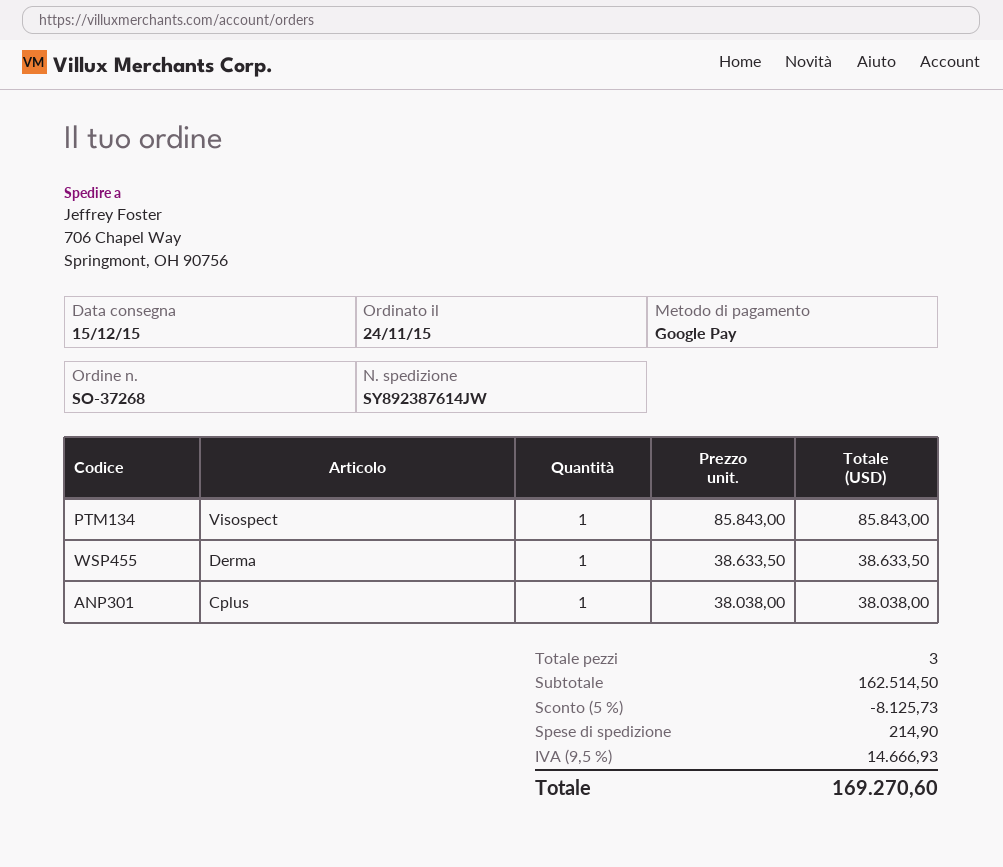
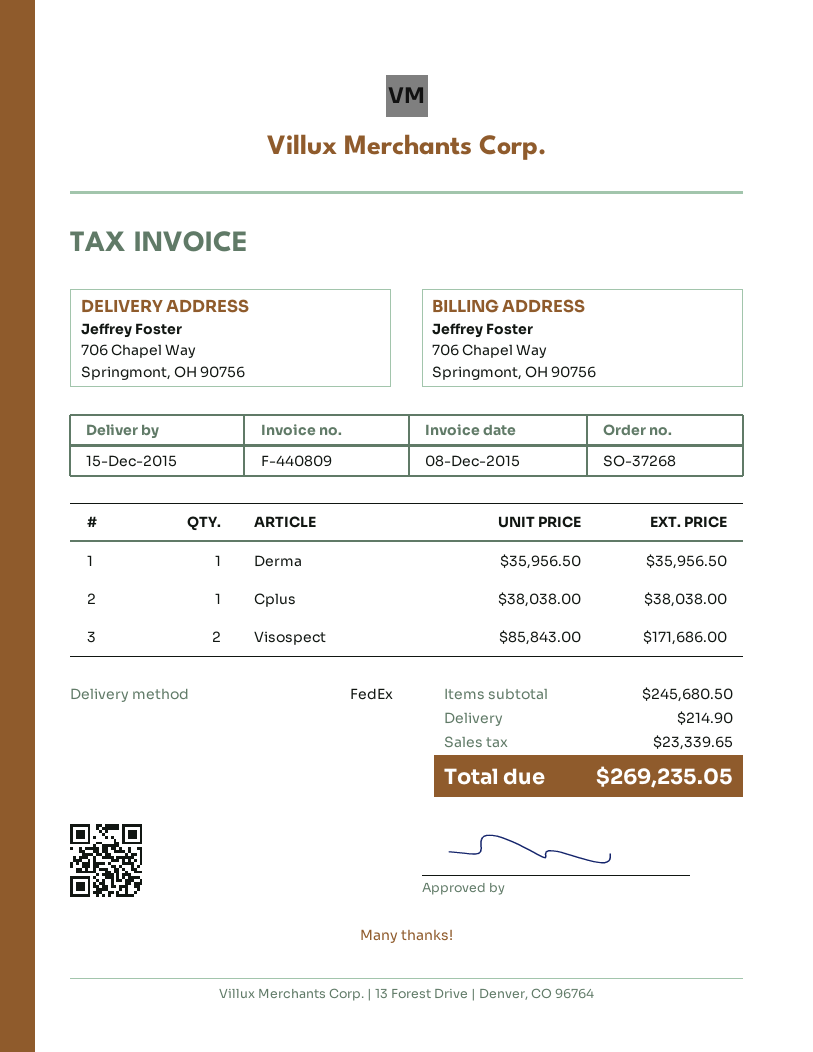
Visospect: 1 x 85843.00 = 85843.00 -> 2 x 85843.00 = 171686.00
Derma: 1 x 38633.50 = 38633.50 -> 1 x 35956.50 = 35956.50
subtotal: 162514.50 -> 245680.50
discount: 5% = 8125.73 -> none
tax: 14666.93 -> 23339.65
total: 169270.60 -> 269235.05

